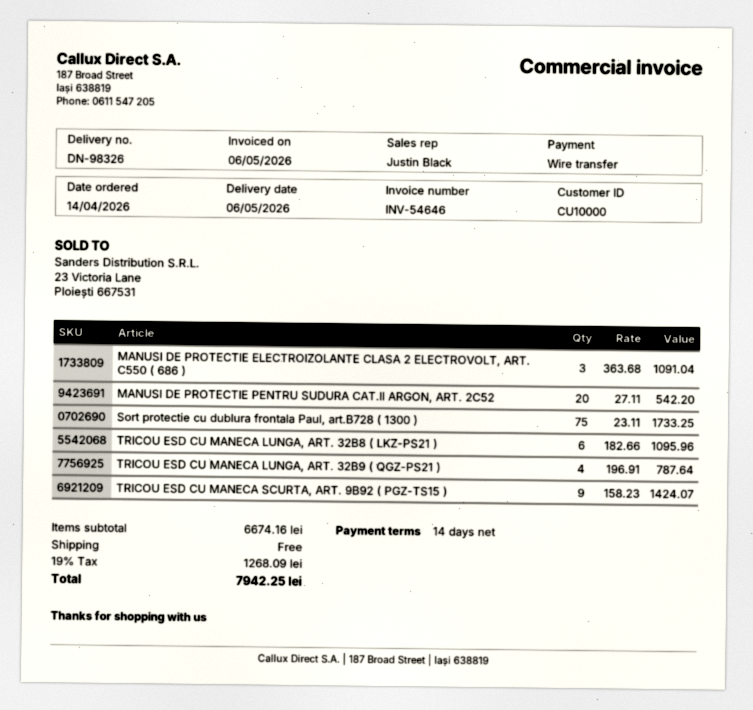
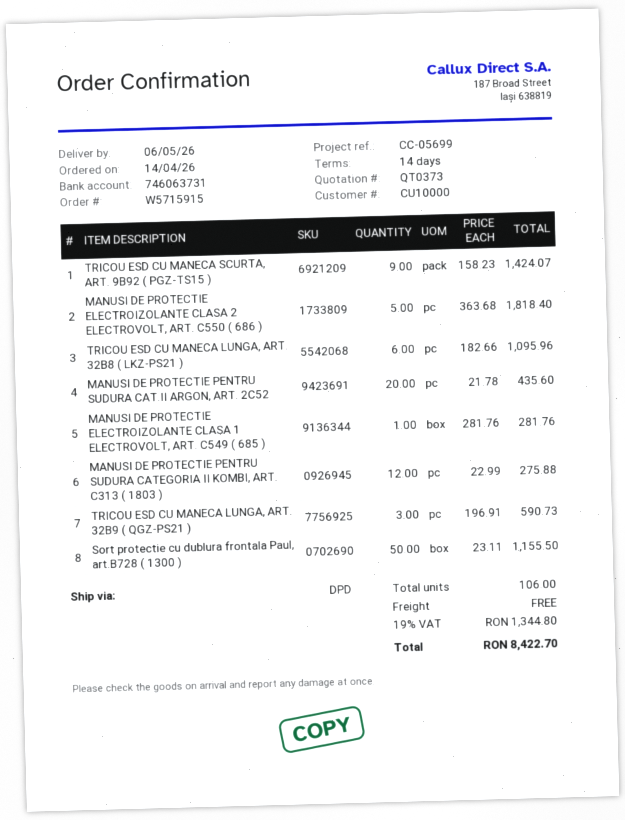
MANUSI DE PROTECTIE ELECTROIZOLANTE CLASA 2 ELECTROVOLT, ART. C550 ( 686 ): 3 x 363.68 = 1091.04 -> 5 x 363.68 = 1818.40
MANUSI DE PROTECTIE PENTRU SUDURA CAT.II ARGON, ART. 2C52: 20 x 27.11 = 542.20 -> 20 x 21.78 = 435.60
Sort protectie cu dublura frontala Paul, art.B728 ( 1300 ): 75 x 23.11 = 1733.25 -> 50 x 23.11 = 1155.50
TRICOU ESD CU MANECA LUNGA, ART. 32B9 ( QGZ-PS21 ): 4 x 196.91 = 787.64 -> 3 x 196.91 = 590.73
MANUSI DE PROTECTIE ELECTROIZOLANTE CLASA 1 ELECTROVOLT, ART. C549 ( 685 ): none -> 1 x 281.76 = 281.76
MANUSI DE PROTECTIE PENTRU SUDURA CATEGORIA II KOMBI, ART. C313 ( 1803 ): none -> 12 x 22.99 = 275.88
tax: 19% = 1268.09 -> 19% = 1344.80
total: 7942.25 -> 8422.70

